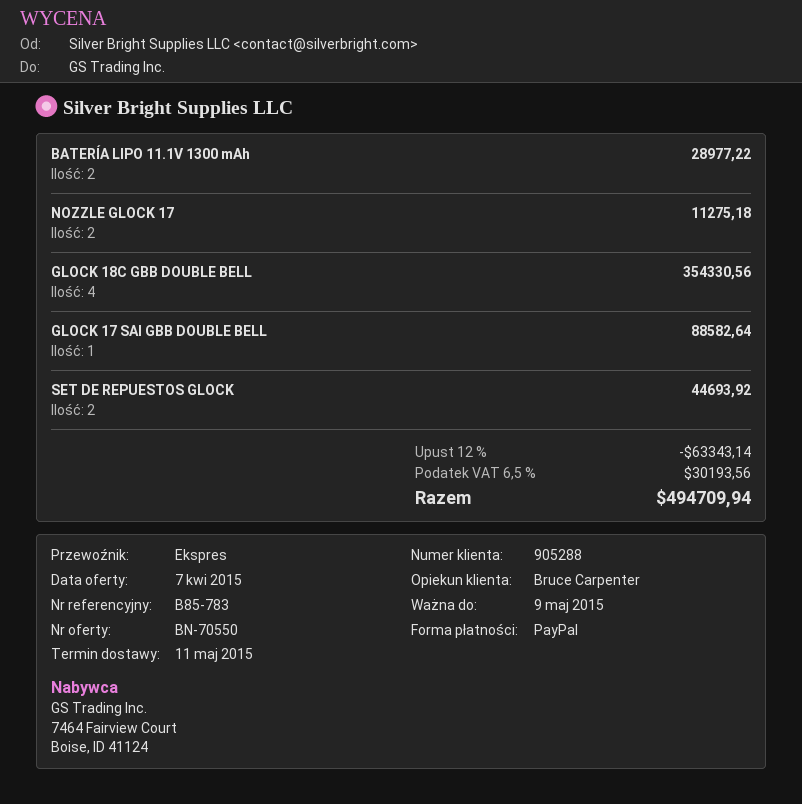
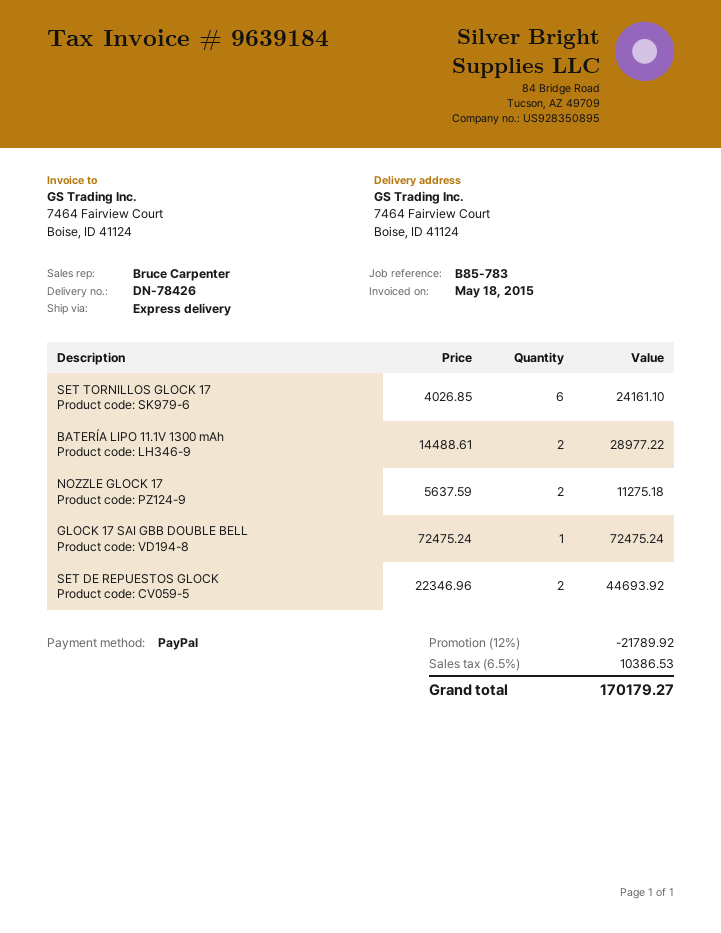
GLOCK 18C GBB DOUBLE BELL: 4 for 354330.56 -> none
GLOCK 17 SAI GBB DOUBLE BELL: 1 for 88582.64 -> 1 for 72475.24
SET TORNILLOS GLOCK 17: none -> 6 for 24161.10
discount: 12% = 63343.14 -> 12% = 21789.92
tax: 6.5% = 30193.56 -> 6.5% = 10386.53
total: 494709.94 -> 170179.27

